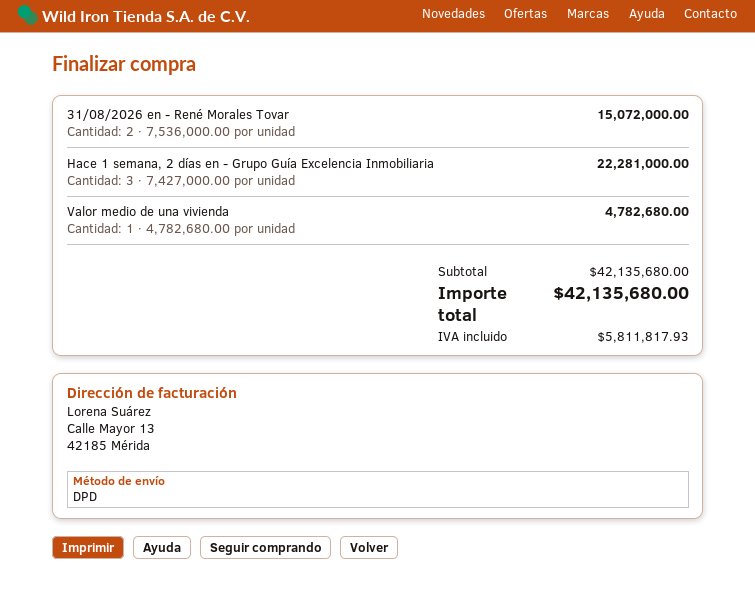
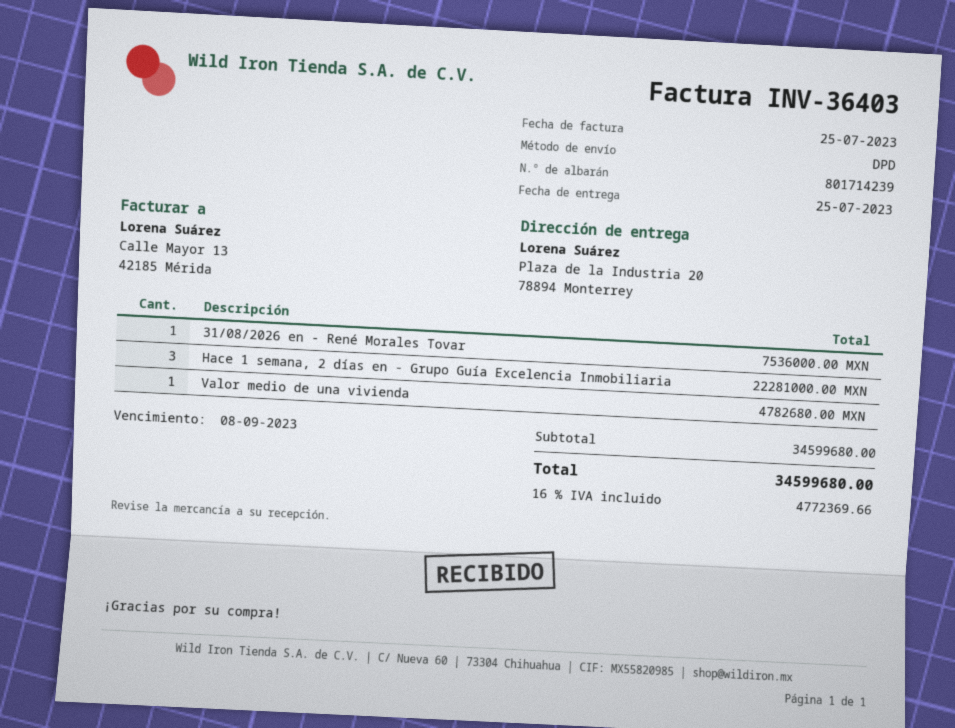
31/08/2026 en - René Morales Tovar: 2 for 15072000.00 -> 1 for 7536000.00
subtotal: 42135680.00 -> 34599680.00
tax: 5811817.93 -> 4772369.66
total: 42135680.00 -> 34599680.00

